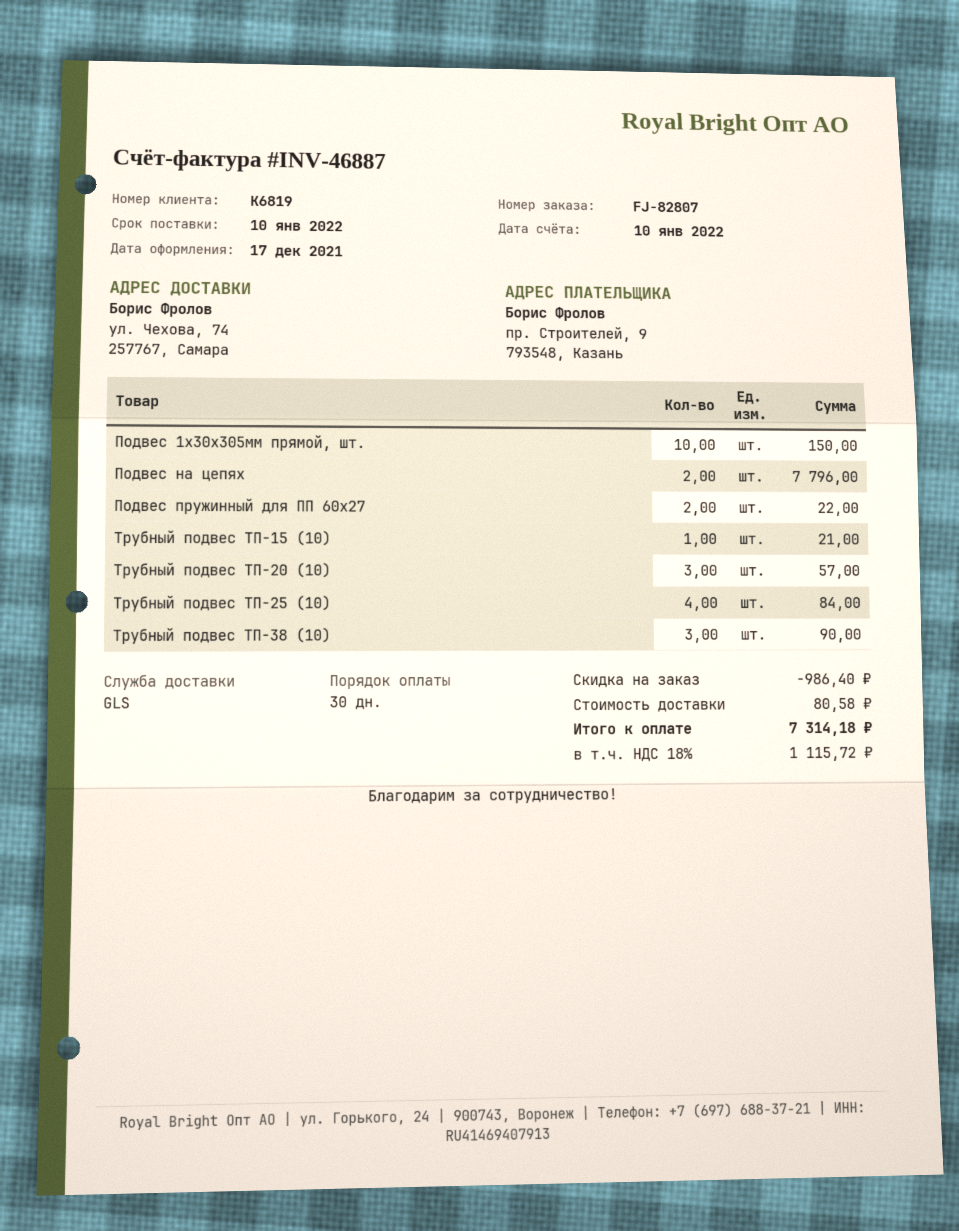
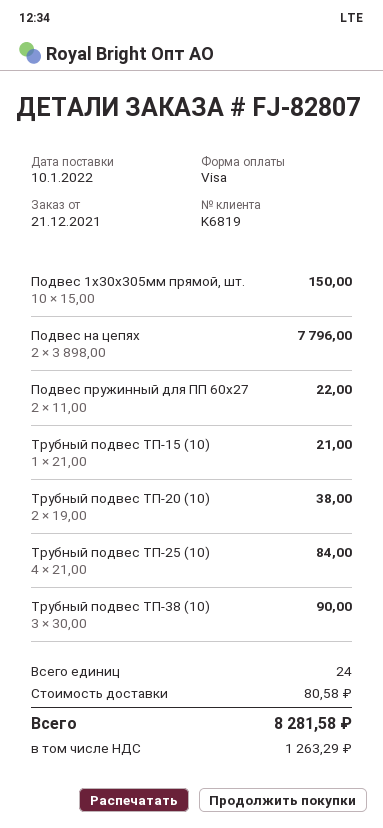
order date: 2021-12-17 -> 2021-12-21
Трубный подвес ТП-20 (10): 3 for 57.00 -> 2 for 38.00
discount: 986.40 -> none
tax: 1115.72 -> 1263.29
total: 7314.18 -> 8281.58

